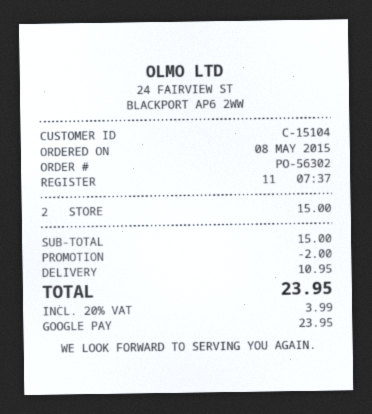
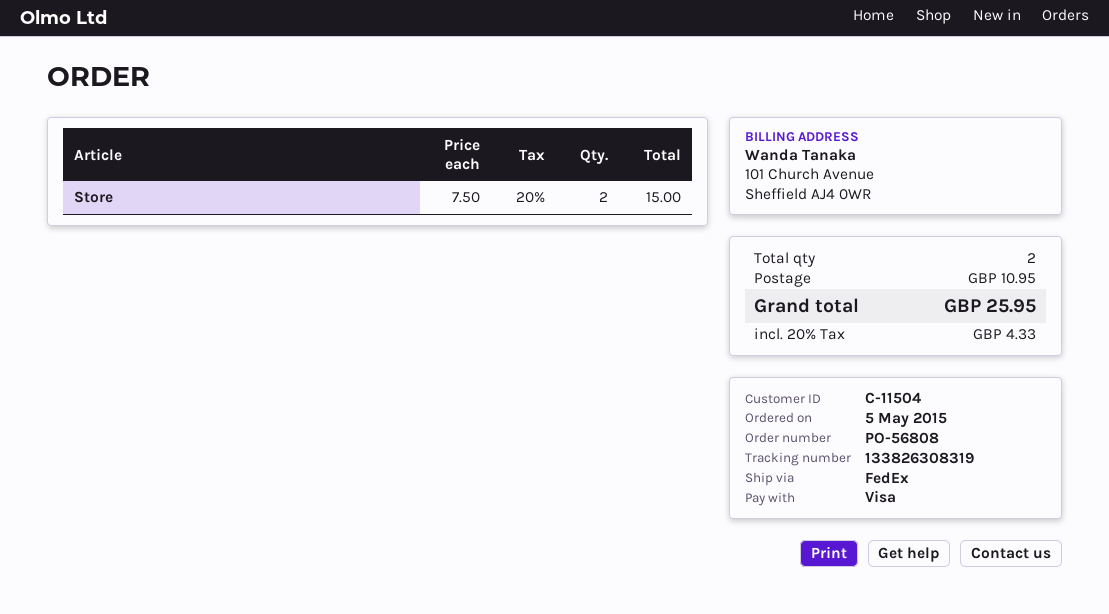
order number: PO-56302 -> PO-56808
order date: 2015-05-08 -> 2015-05-05
customer number: C-15104 -> C-11504
payment method: Google Pay -> Visa
discount: 2.00 -> none
tax: 20% = 3.99 -> 20% = 4.33
total: 23.95 -> 25.95

